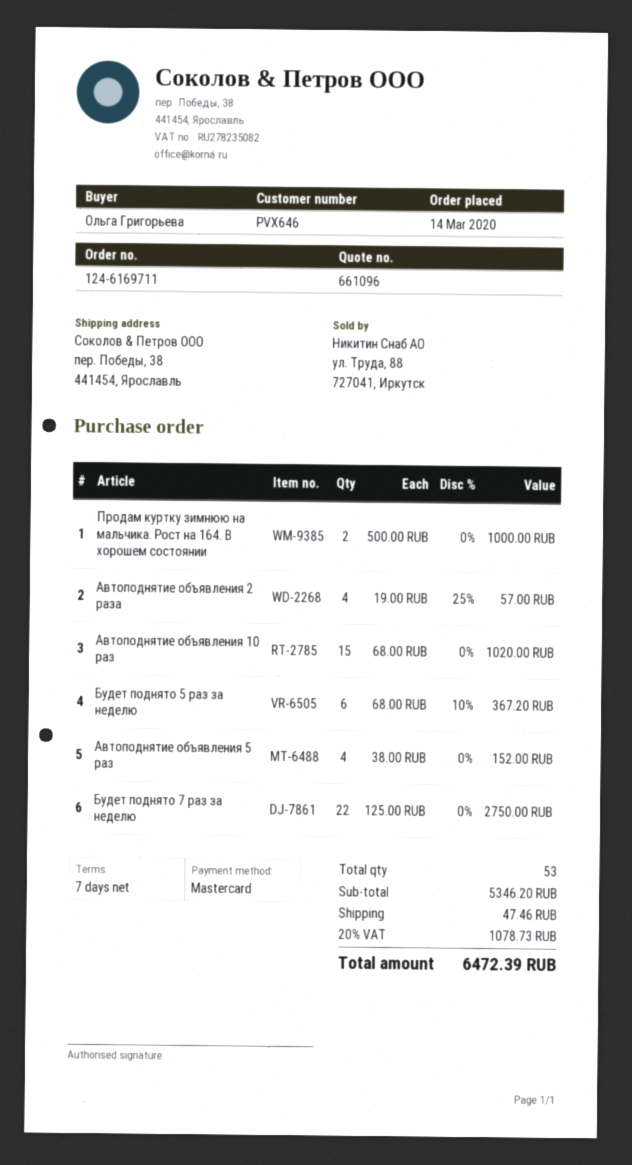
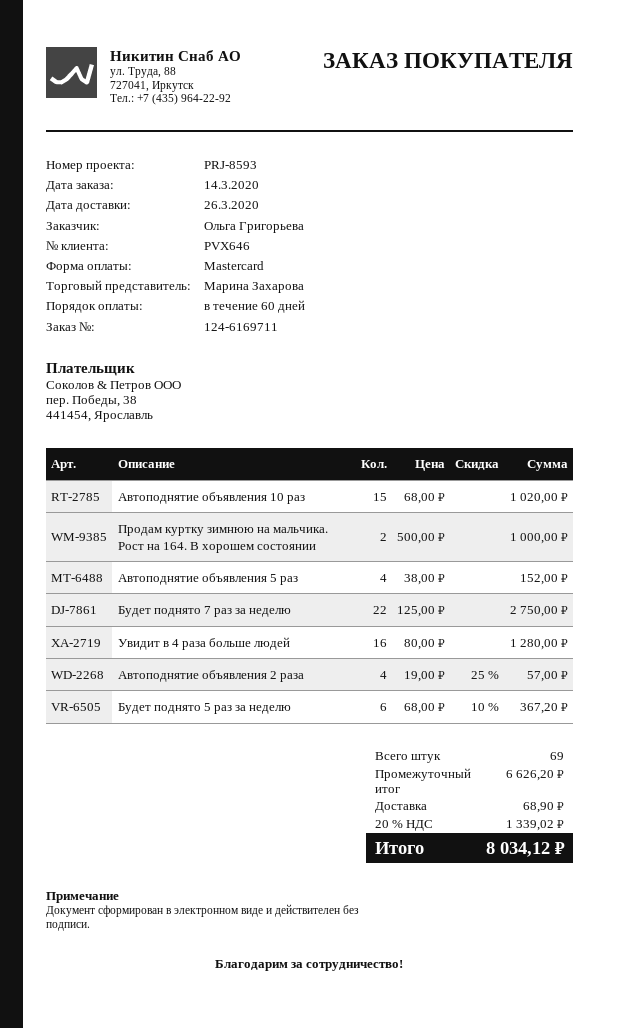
payment terms: 7 days -> 60 days
Увидит в 4 раза больше людей: none -> 16 x 80.00 = 1280.00
total quantity: 53 -> 69
subtotal: 5346.20 -> 6626.20
shipping: 47.46 -> 68.90
tax: 20% = 1078.73 -> 20% = 1339.02
total: 6472.39 -> 8034.12

